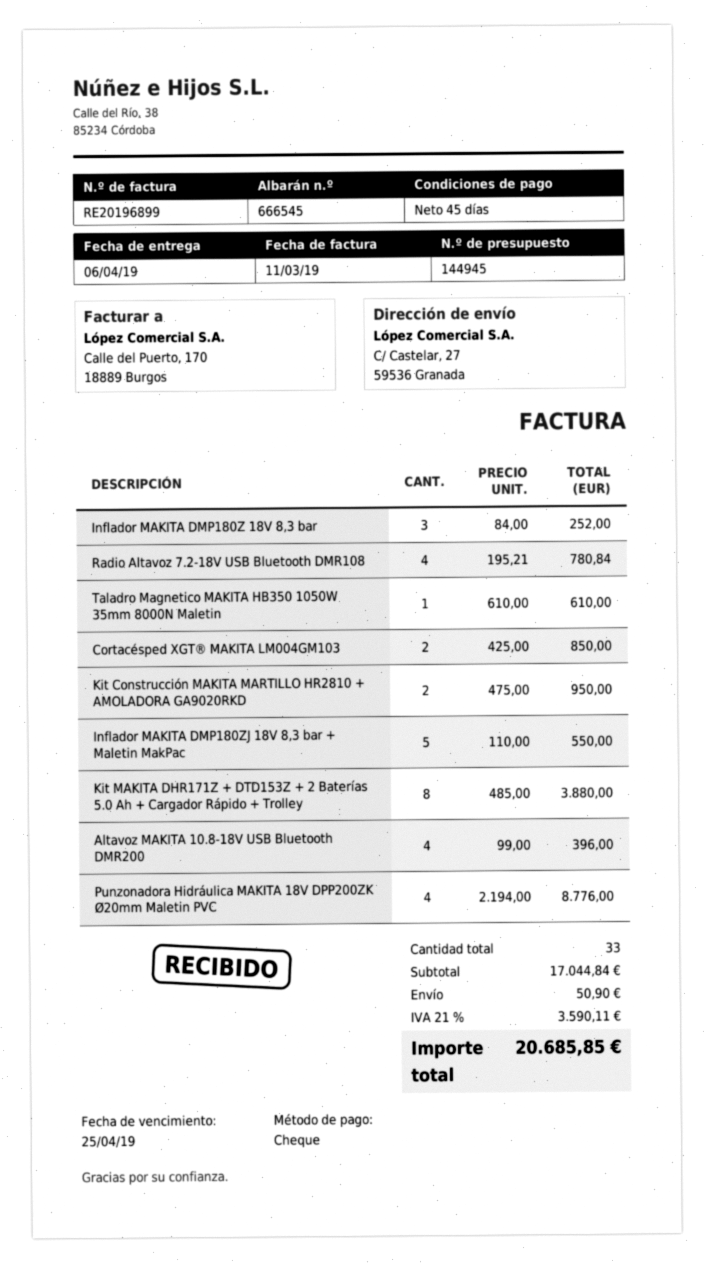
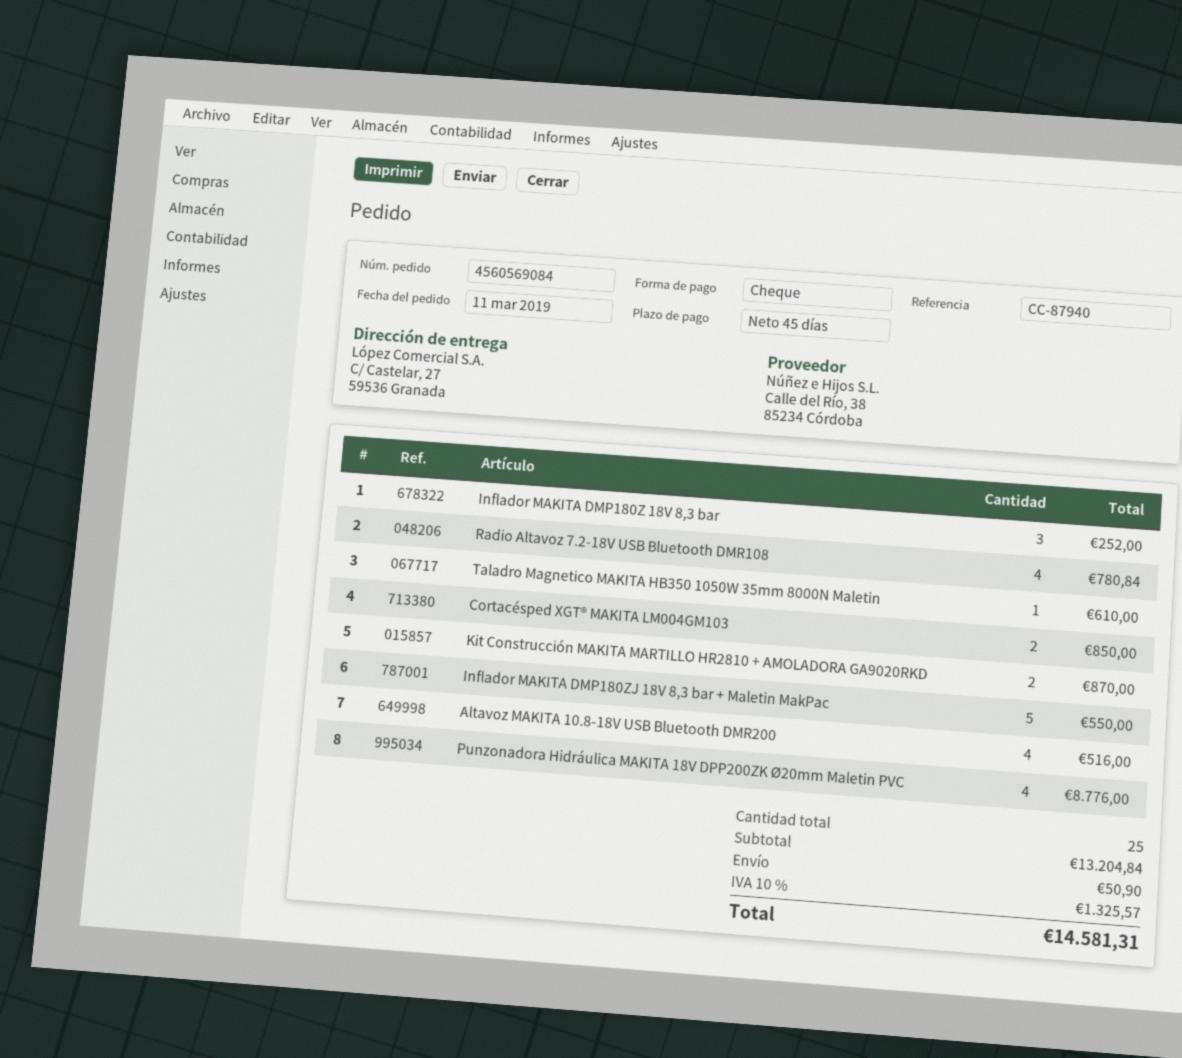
Kit Construcción MAKITA MARTILLO HR2810 + AMOLADORA GA9020RKD: 2 for 950.00 -> 2 for 870.00
Kit MAKITA DHR171Z + DTD153Z + 2 Baterías 5.0 Ah + Cargador Rápido + Trolley: 8 for 3880.00 -> none
Altavoz MAKITA 10.8-18V USB Bluetooth DMR200: 4 for 396.00 -> 4 for 516.00
total quantity: 33 -> 25
subtotal: 17044.84 -> 13204.84
tax: 21% = 3590.11 -> 10% = 1325.57
total: 20685.85 -> 14581.31

